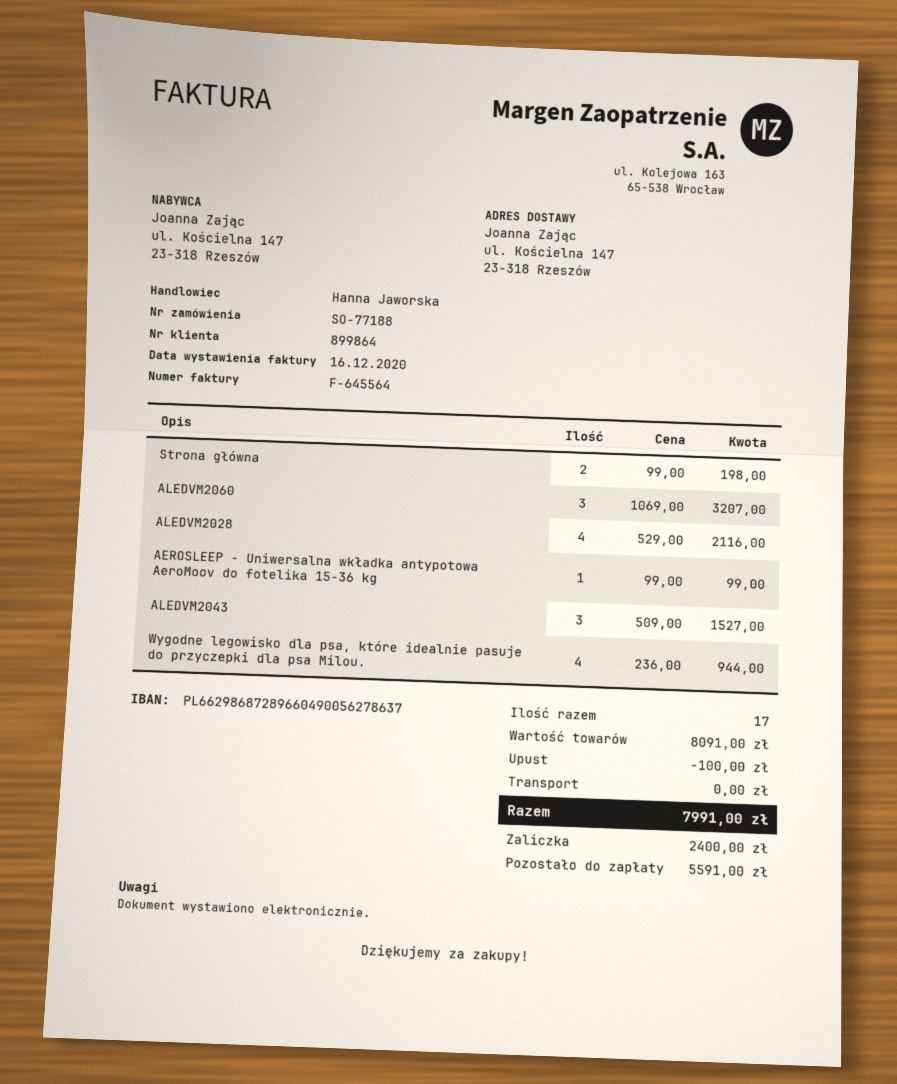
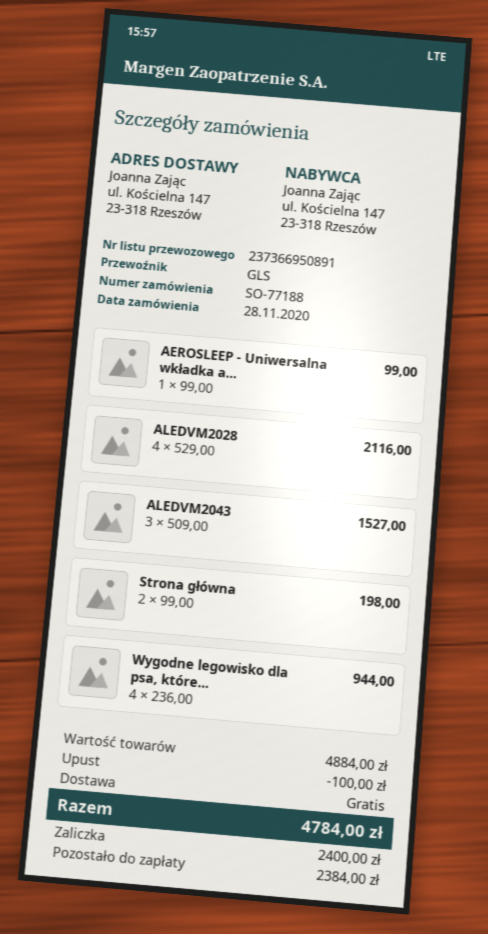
ALEDVM2060: 3 x 1069.00 = 3207.00 -> none
subtotal: 8091.00 -> 4884.00
total: 7991.00 -> 4784.00
balance: 5591.00 -> 2384.00

